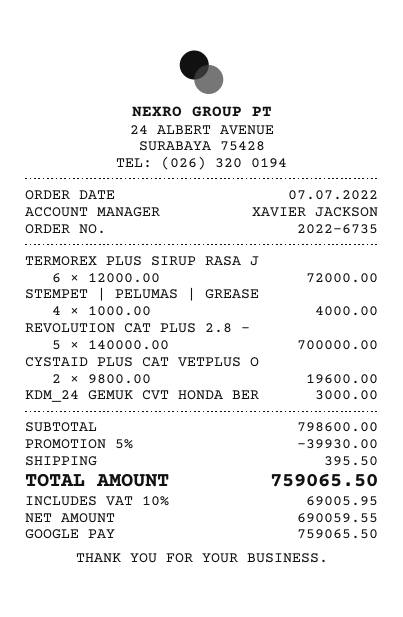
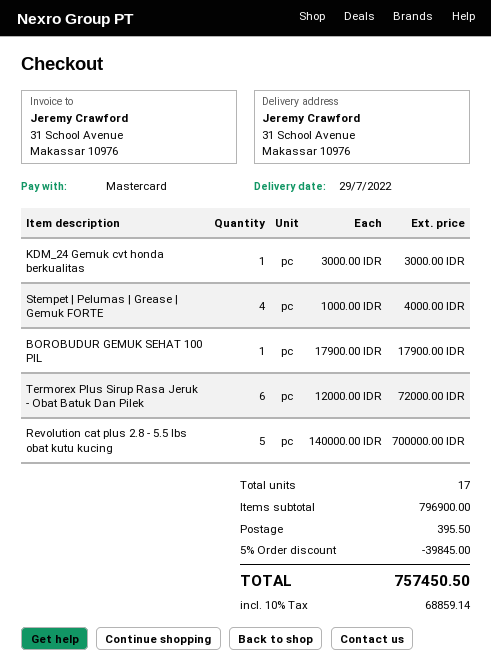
payment method: Google Pay -> Mastercard
CYSTAID PLUS CAT VETPLUS O: 2 x 9800.00 = 19600.00 -> none
BOROBUDUR GEMUK SEHAT 100 PIL: none -> 1 x 17900.00 = 17900.00
subtotal: 798600.00 -> 796900.00
discount: 5% = 39930.00 -> 5% = 39845.00
tax: 10% = 69005.95 -> 10% = 68859.14
total: 759065.50 -> 757450.50

